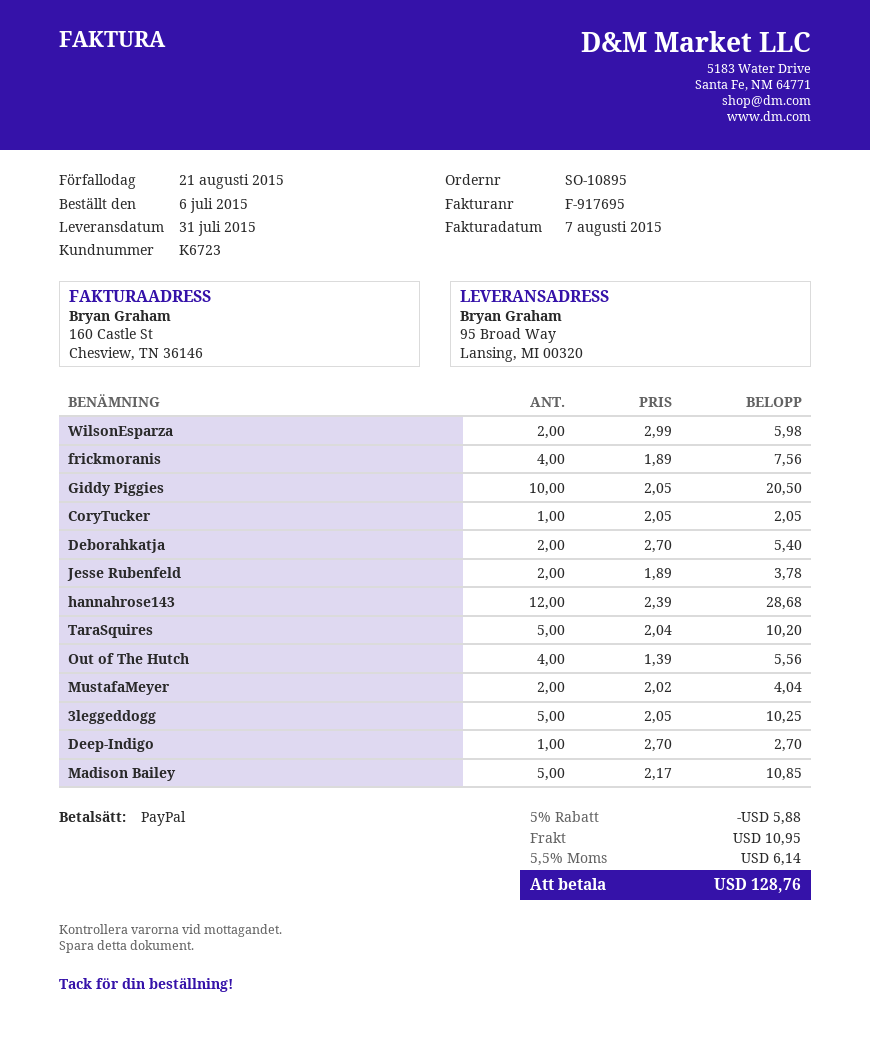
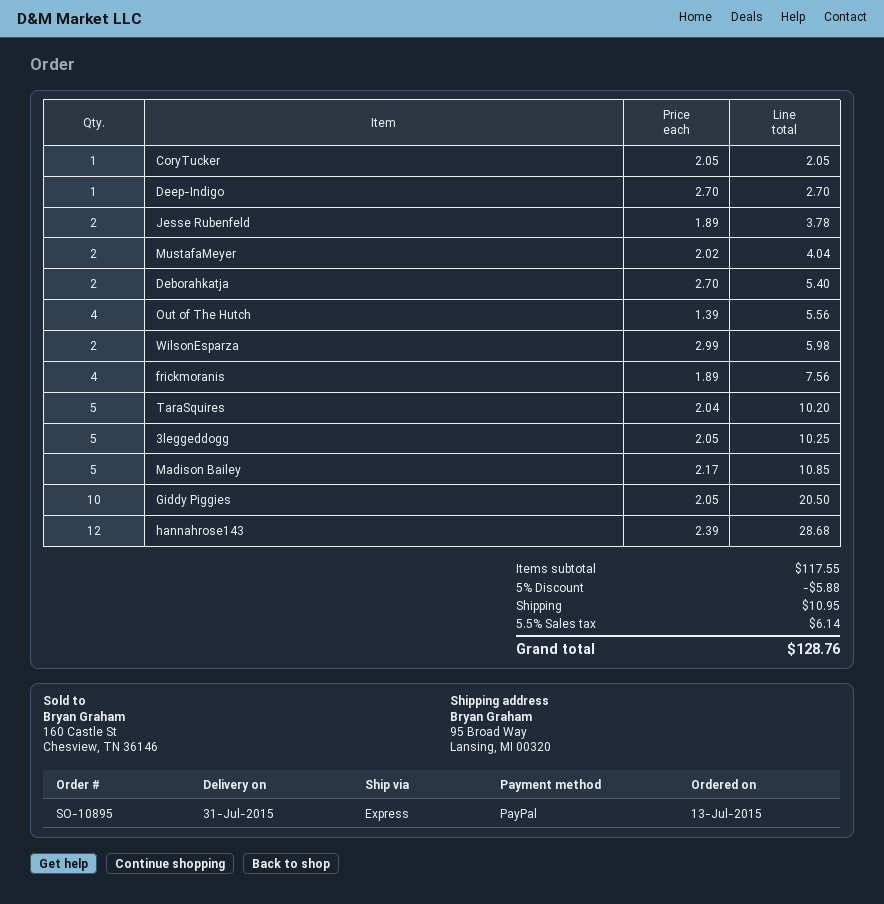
order date: 2015-07-06 -> 2015-07-13

